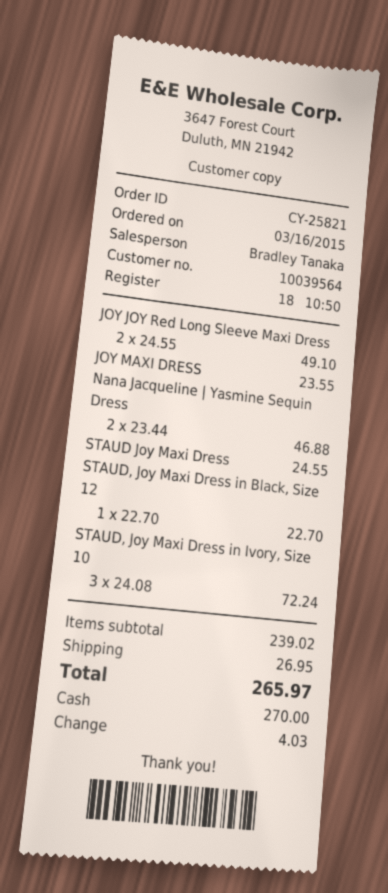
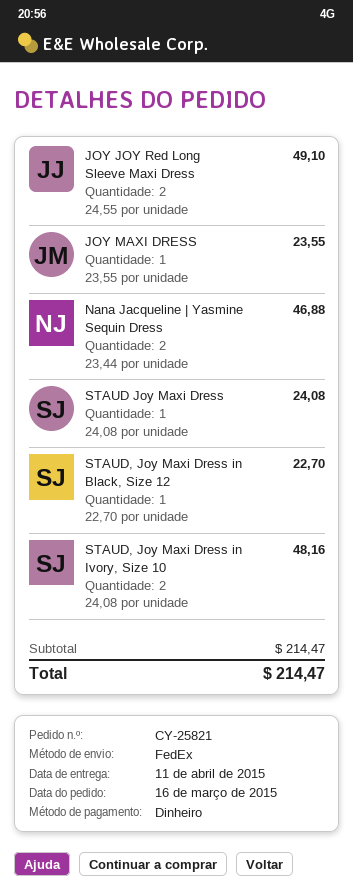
STAUD Joy Maxi Dress: 1 x 24.55 = 24.55 -> 1 x 24.08 = 24.08
STAUD, Joy Maxi Dress in Ivory, Size 10: 3 x 24.08 = 72.24 -> 2 x 24.08 = 48.16
subtotal: 239.02 -> 214.47
shipping: 26.95 -> none
total: 265.97 -> 214.47

